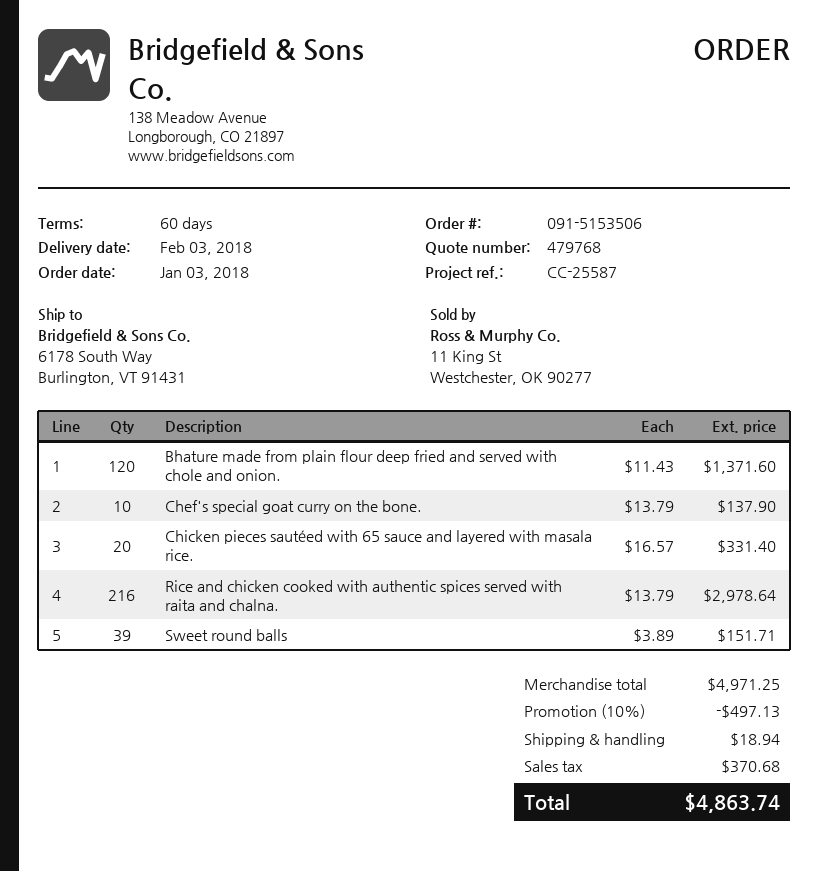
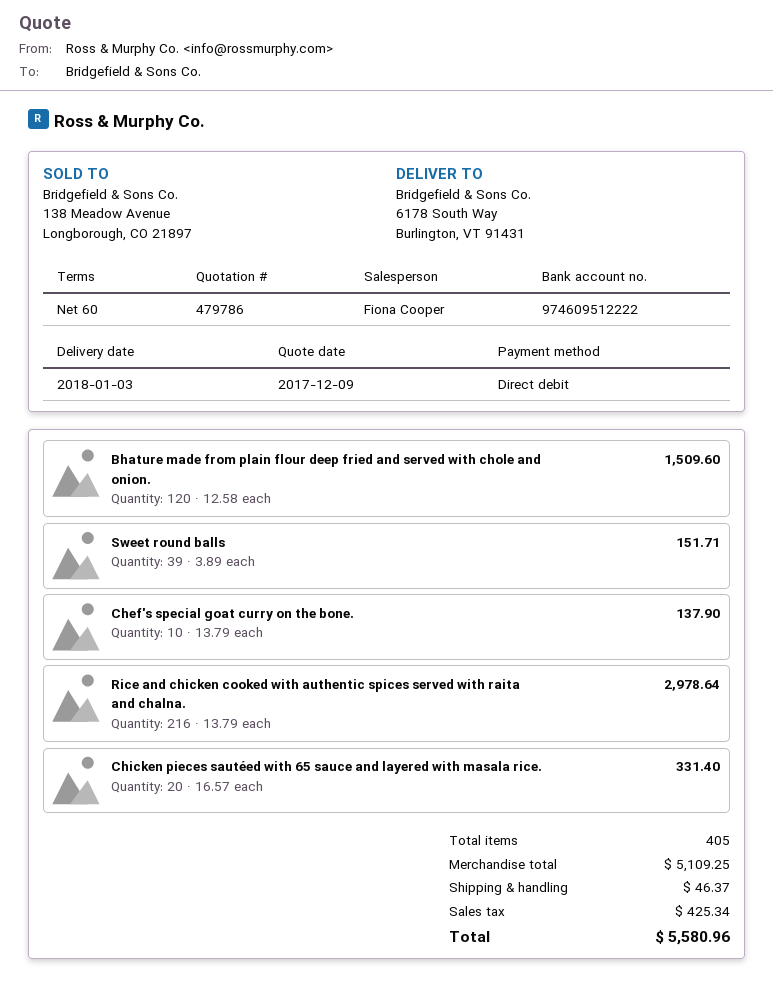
quote number: 479768 -> 479786
delivery date: 2018-02-03 -> 2018-01-03
Bhature made from plain flour deep fried and served with chole and onion.: 120 x 11.43 = 1371.60 -> 120 x 12.58 = 1509.60
subtotal: 4971.25 -> 5109.25
discount: 10% = 497.13 -> none
shipping: 18.94 -> 46.37
tax: 370.68 -> 425.34
total: 4863.74 -> 5580.96

